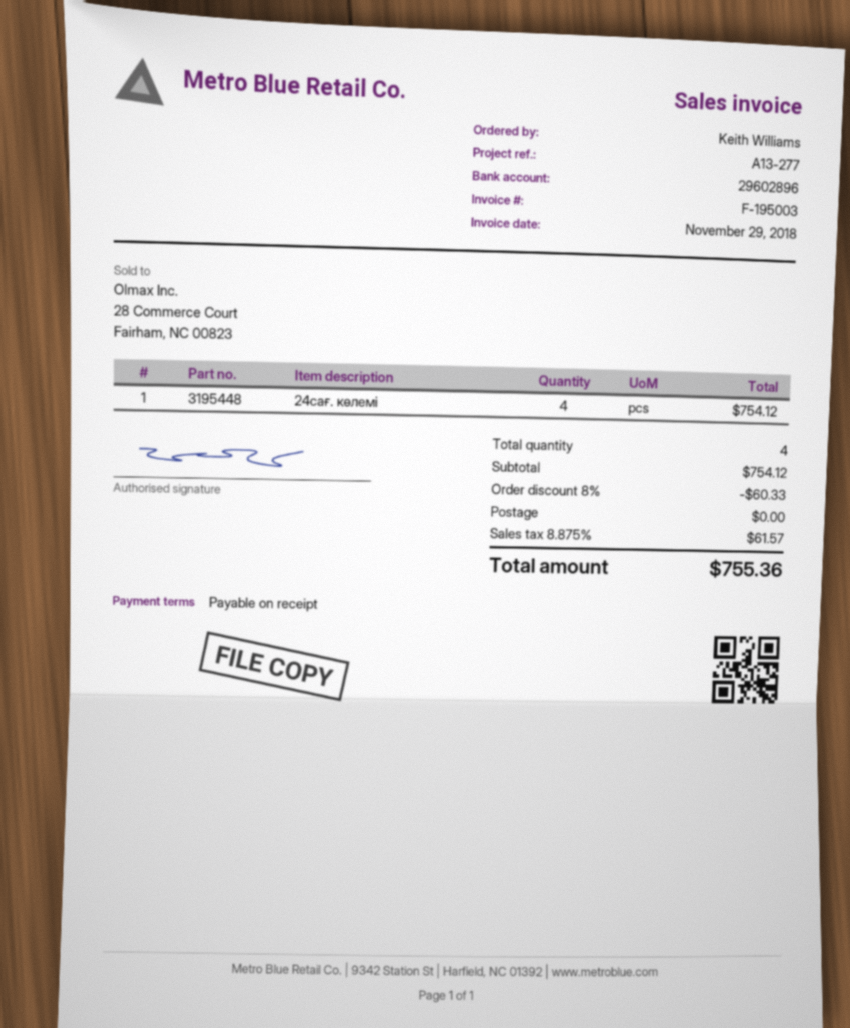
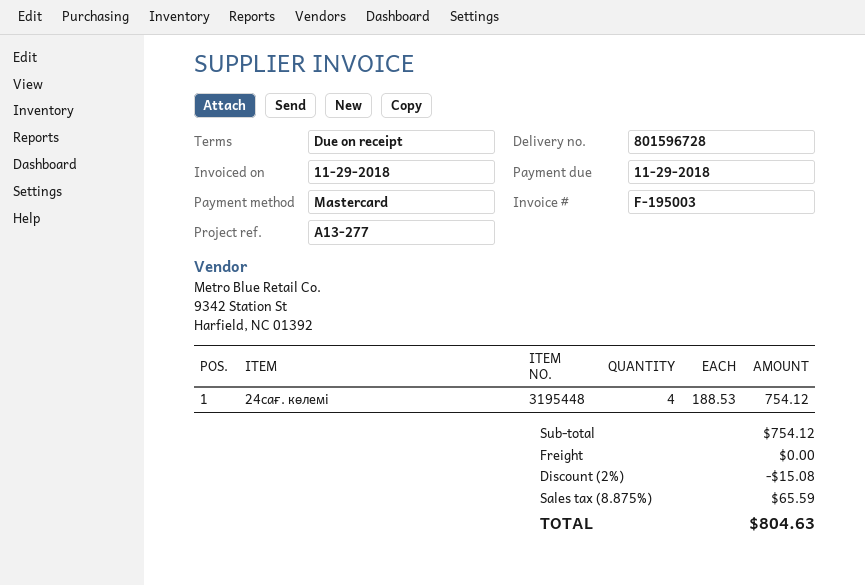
discount: 8% = 60.33 -> 2% = 15.08
tax: 8.875% = 61.57 -> 8.875% = 65.59
total: 755.36 -> 804.63

